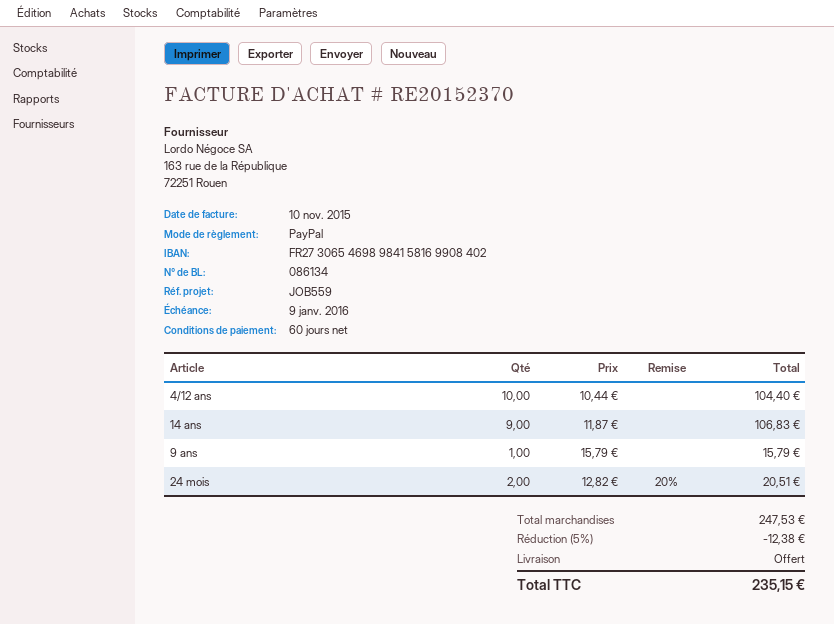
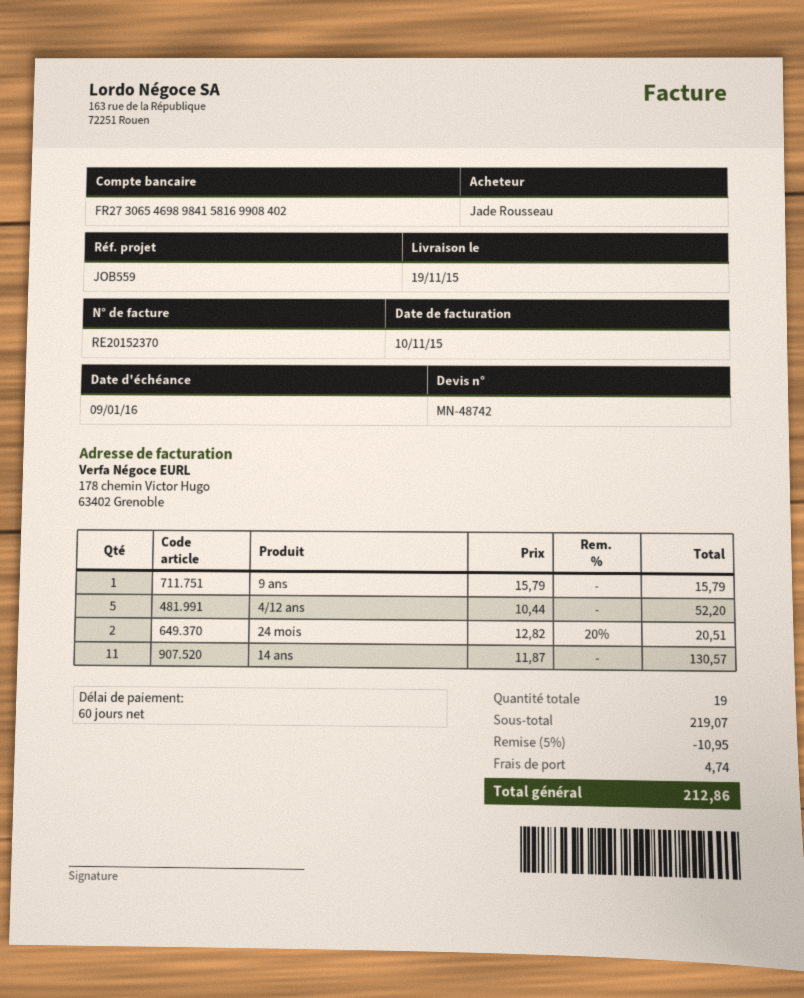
4/12 ans: 10 x 10.44 = 104.40 -> 5 x 10.44 = 52.20
14 ans: 9 x 11.87 = 106.83 -> 11 x 11.87 = 130.57
subtotal: 247.53 -> 219.07
discount: 5% = 12.38 -> 5% = 10.95
shipping: 0.00 -> 4.74
total: 235.15 -> 212.86

